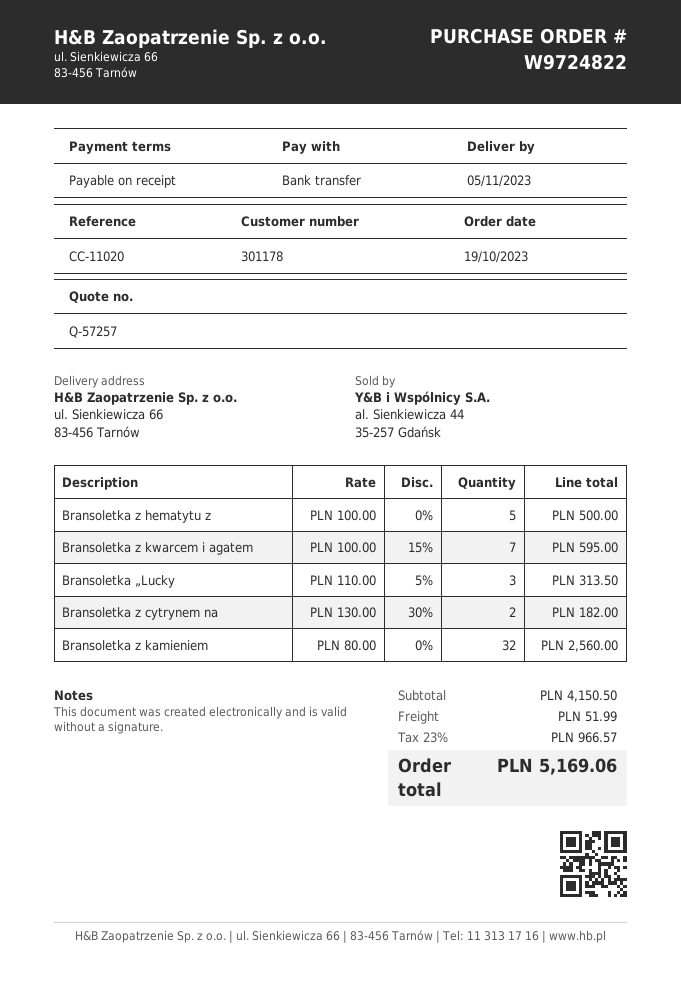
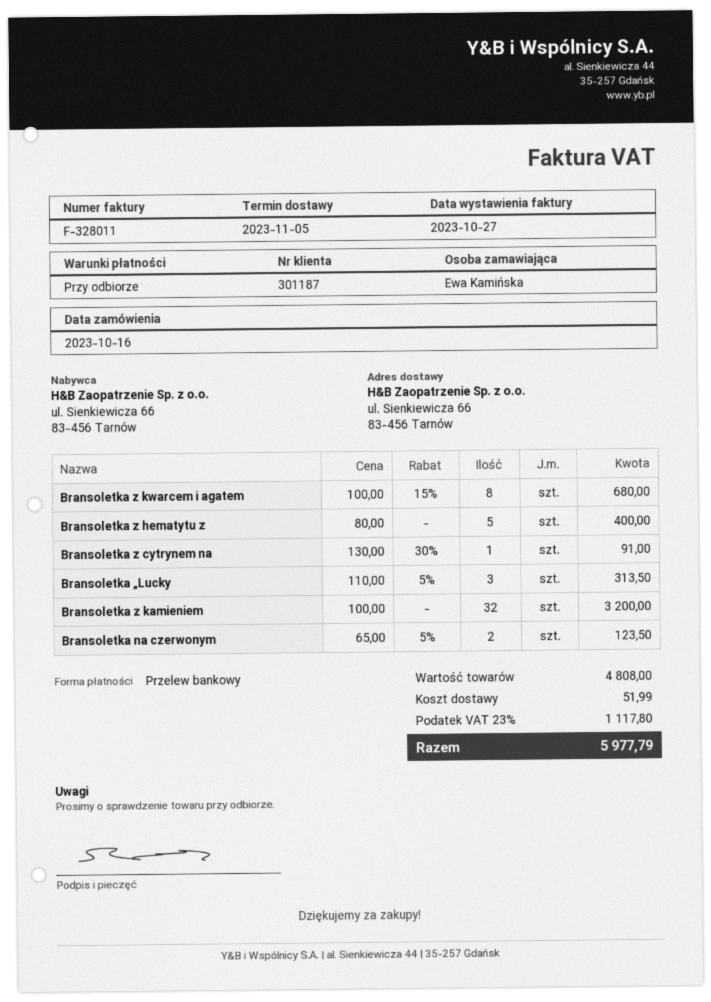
order date: 2023-10-19 -> 2023-10-16
customer number: 301178 -> 301187
Bransoletka z hematytu z: 5 x 100.00 = 500.00 -> 5 x 80.00 = 400.00
Bransoletka z kwarcem i agatem: 7 x 100.00 - 15% = 595.00 -> 8 x 100.00 - 15% = 680.00
Bransoletka z cytrynem na: 2 x 130.00 - 30% = 182.00 -> 1 x 130.00 - 30% = 91.00
Bransoletka z kamieniem: 32 x 80.00 = 2560.00 -> 32 x 100.00 = 3200.00
Bransoletka na czerwonym: none -> 2 x 65.00 - 5% = 123.50
subtotal: 4150.50 -> 4808.00
tax: 23% = 966.57 -> 23% = 1117.80
total: 5169.06 -> 5977.79

